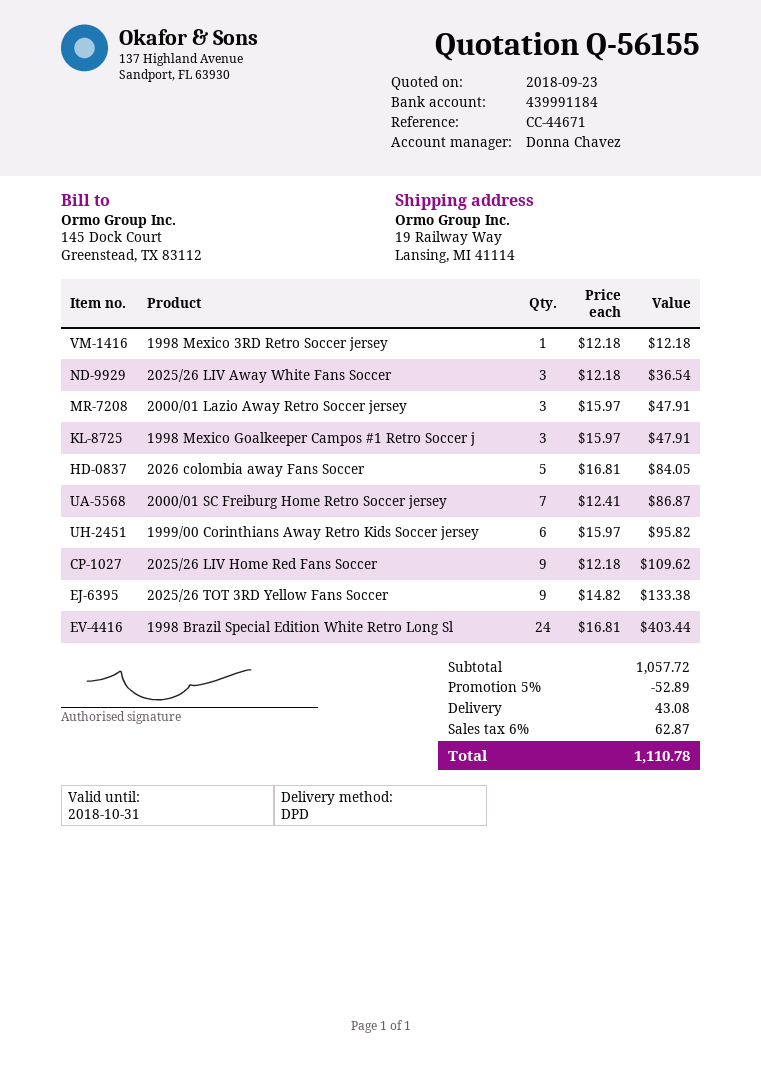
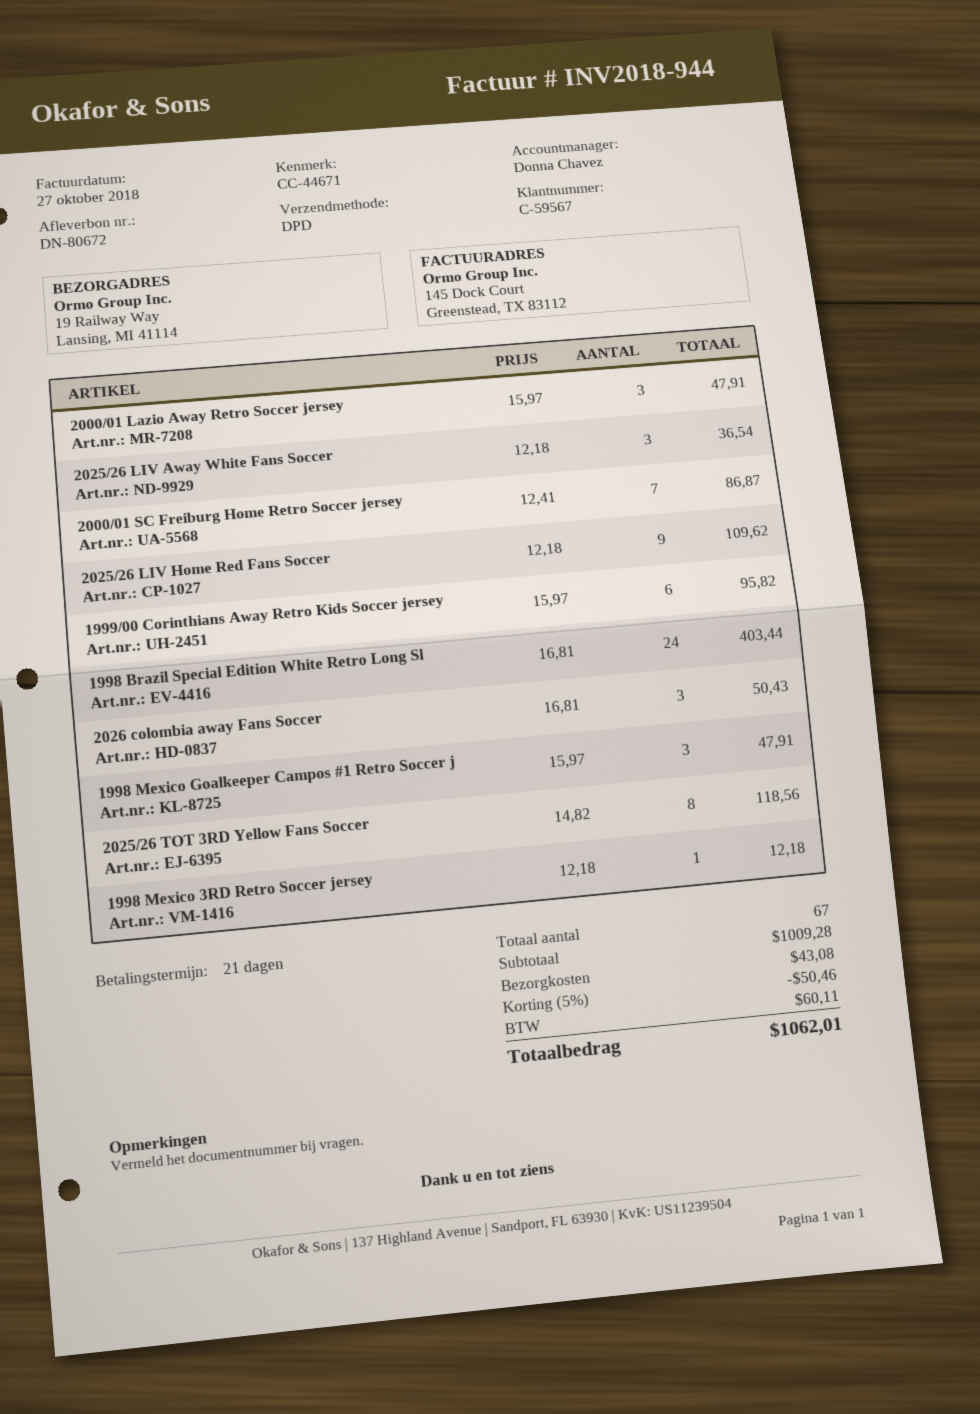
2026 colombia away Fans Soccer: 5 x 16.81 = 84.05 -> 3 x 16.81 = 50.43
2025/26 TOT 3RD Yellow Fans Soccer: 9 x 14.82 = 133.38 -> 8 x 14.82 = 118.56
subtotal: 1057.72 -> 1009.28
discount: 5% = 52.89 -> 5% = 50.46
tax: 62.87 -> 60.11
total: 1110.78 -> 1062.01

